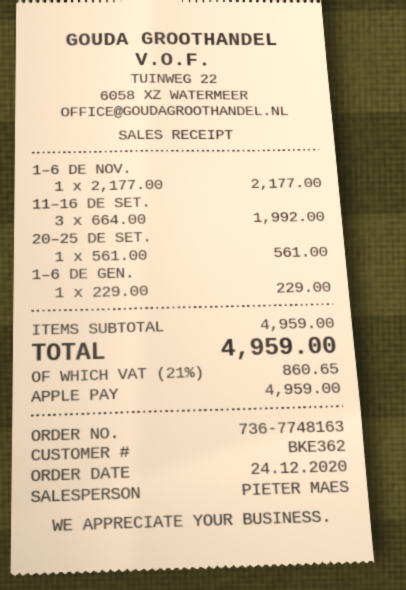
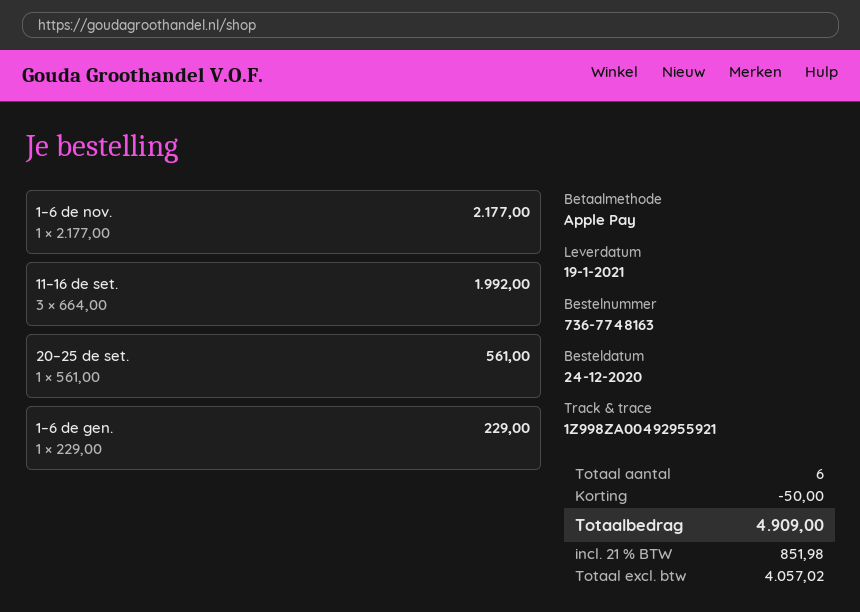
discount: none -> 50.00
tax: 21% = 860.65 -> 21% = 851.98
total: 4959.00 -> 4909.00

